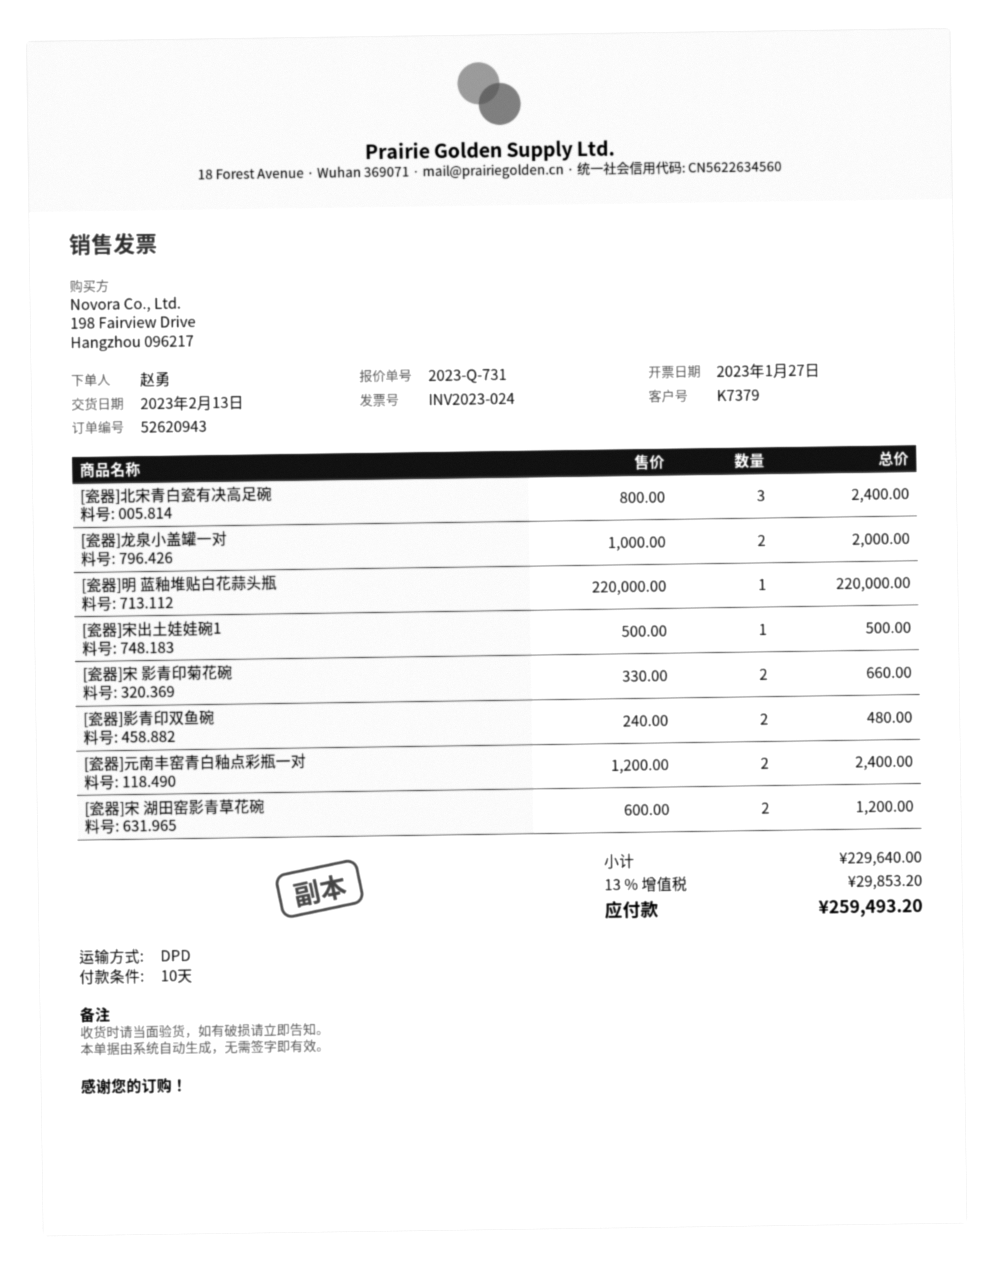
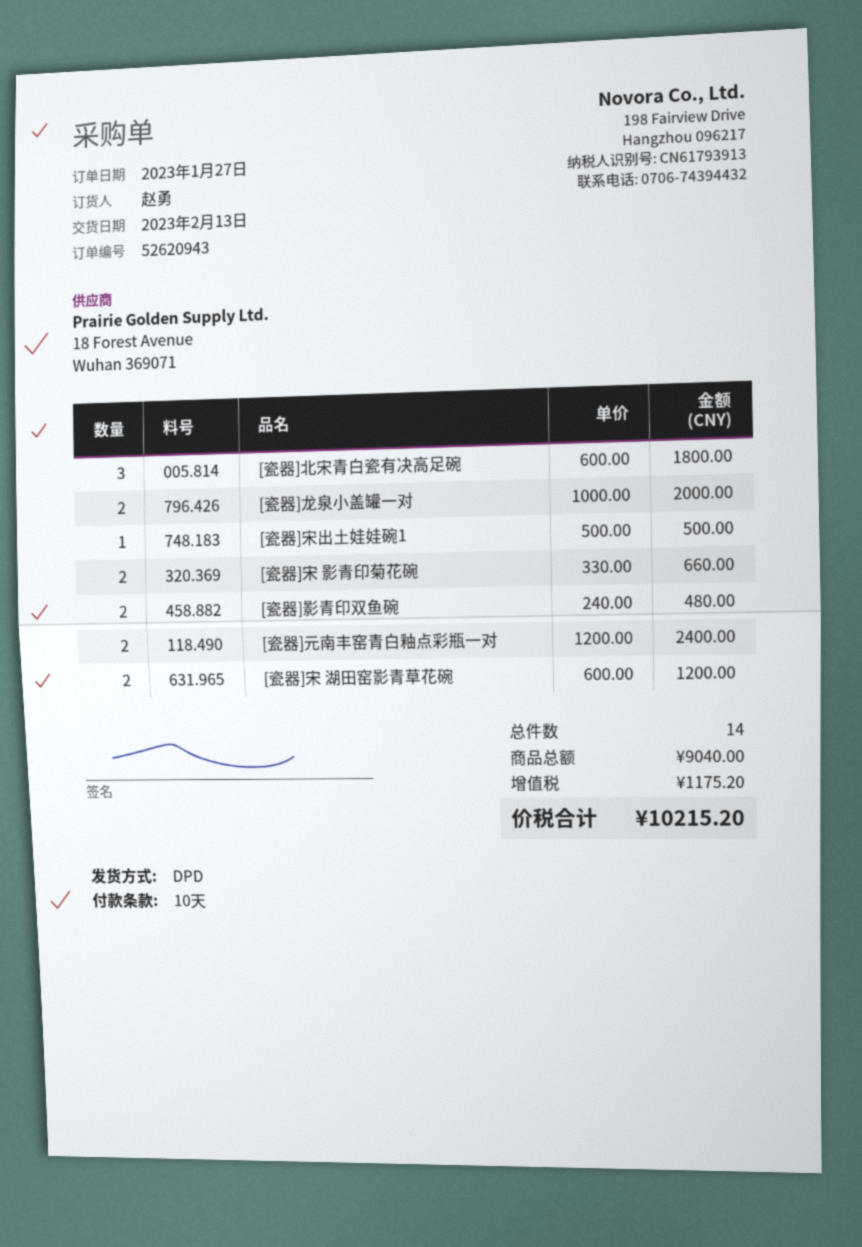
[瓷器]北宋青白瓷有决高足碗: 3 x 800.00 = 2400.00 -> 3 x 600.00 = 1800.00
[瓷器]明 蓝釉堆贴白花蒜头瓶: 1 x 220000.00 = 220000.00 -> none
subtotal: 229640.00 -> 9040.00
tax: 29853.20 -> 1175.20
total: 259493.20 -> 10215.20

